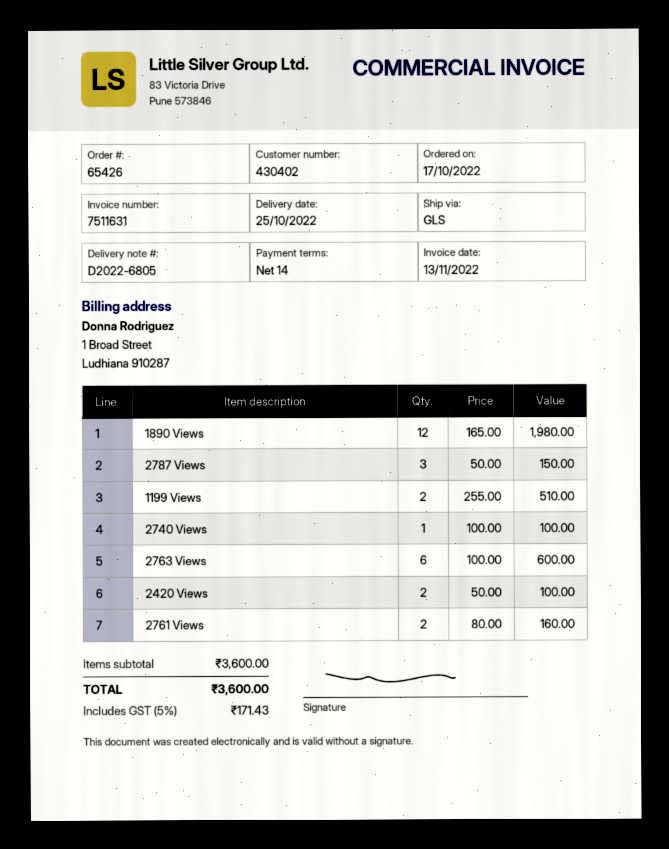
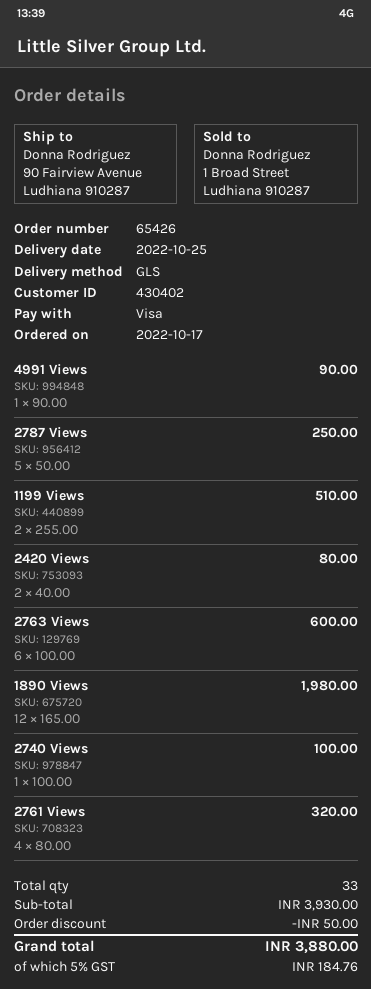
2787 Views: 3 x 50.00 = 150.00 -> 5 x 50.00 = 250.00
2420 Views: 2 x 50.00 = 100.00 -> 2 x 40.00 = 80.00
2761 Views: 2 x 80.00 = 160.00 -> 4 x 80.00 = 320.00
4991 Views: none -> 1 x 90.00 = 90.00
subtotal: 3600.00 -> 3930.00
discount: none -> 50.00
tax: 5% = 171.43 -> 5% = 184.76
total: 3600.00 -> 3880.00

